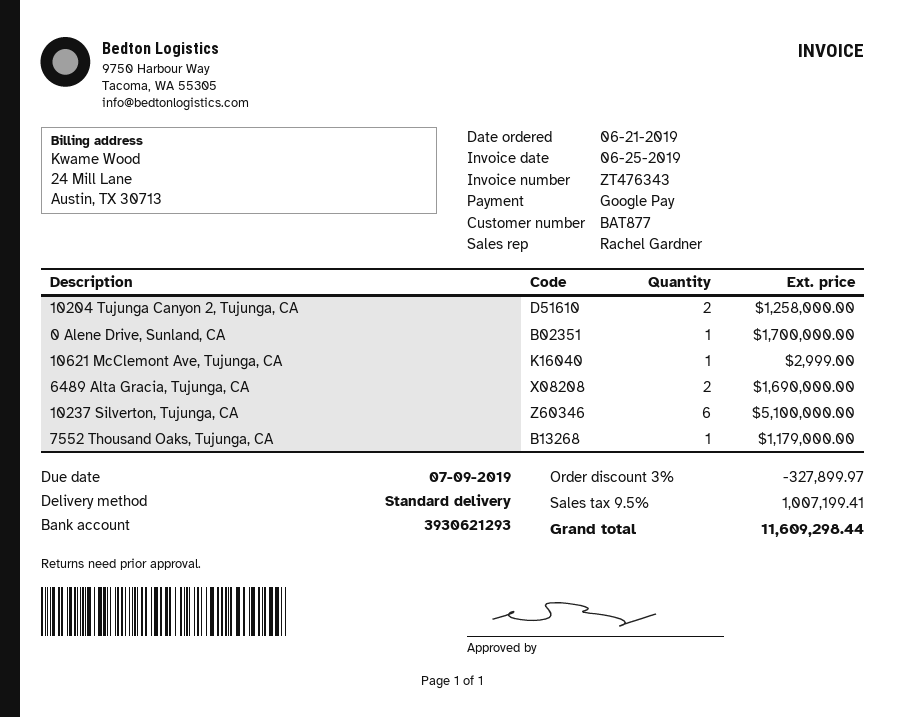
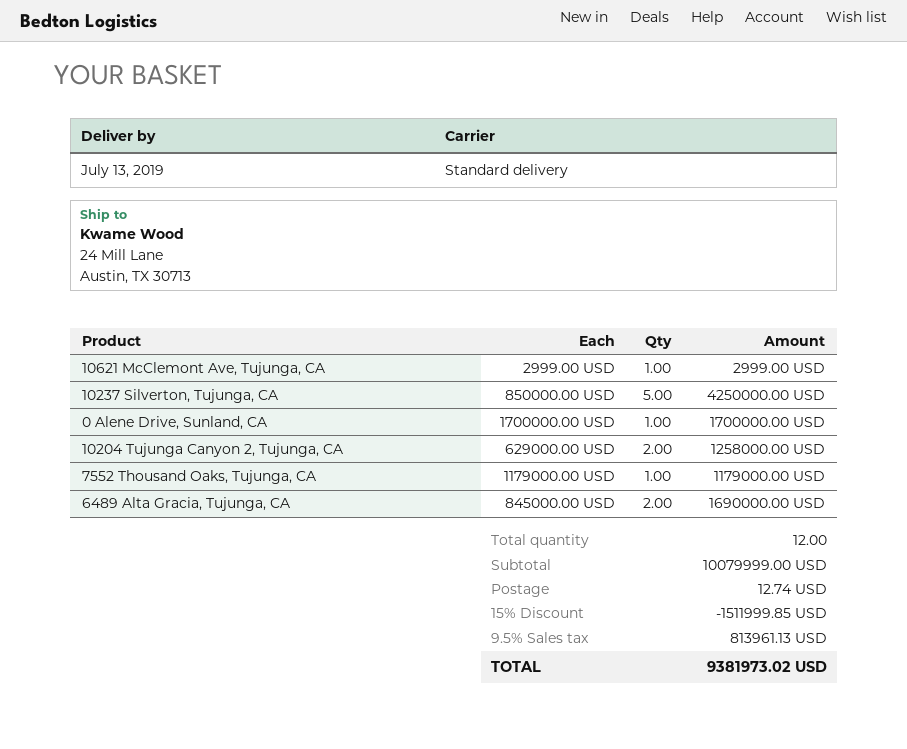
10237 Silverton, Tujunga, CA: 6 for 5100000.00 -> 5 for 4250000.00
discount: 3% = 327899.97 -> 15% = 1511999.85
shipping: none -> 12.74
tax: 9.5% = 1007199.41 -> 9.5% = 813961.13
total: 11609298.44 -> 9381973.02

